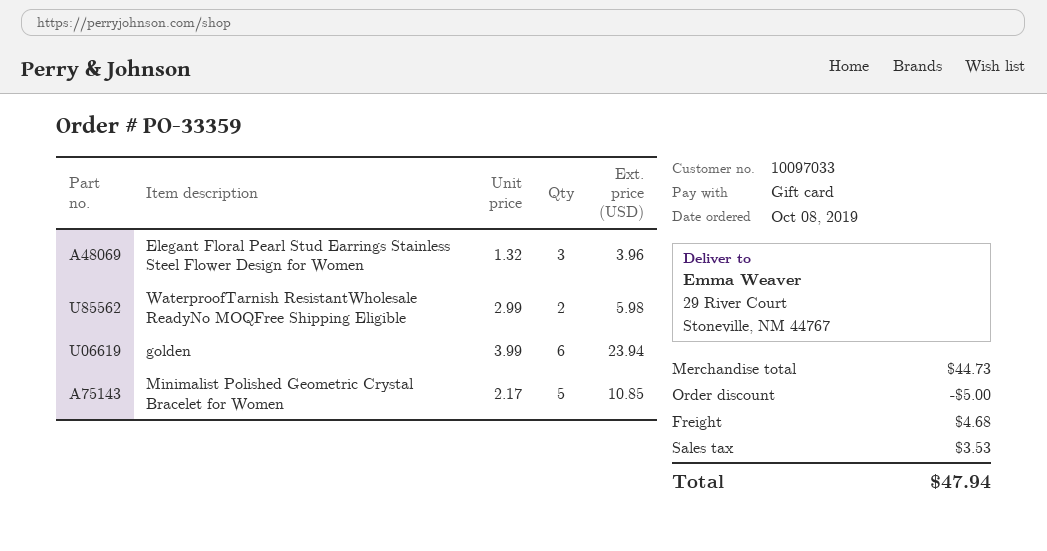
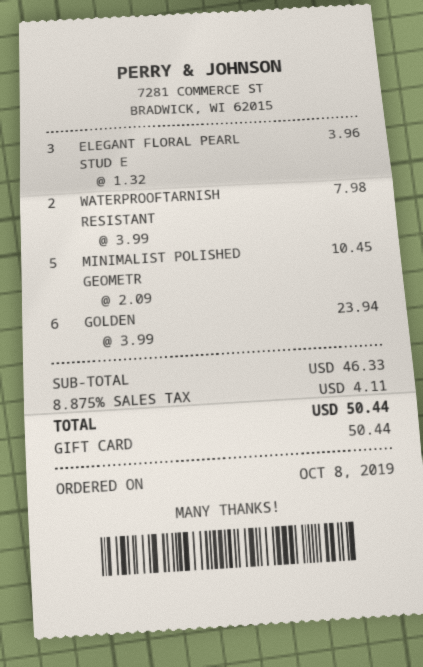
WaterproofTarnish ResistantWholesale ReadyNo MOQFree Shipping Eligible: 2 x 2.99 = 5.98 -> 2 x 3.99 = 7.98
Minimalist Polished Geometric Crystal Bracelet for Women: 5 x 2.17 = 10.85 -> 5 x 2.09 = 10.45
subtotal: 44.73 -> 46.33
discount: 5.00 -> none
shipping: 4.68 -> none
tax: 3.53 -> 4.11
total: 47.94 -> 50.44

